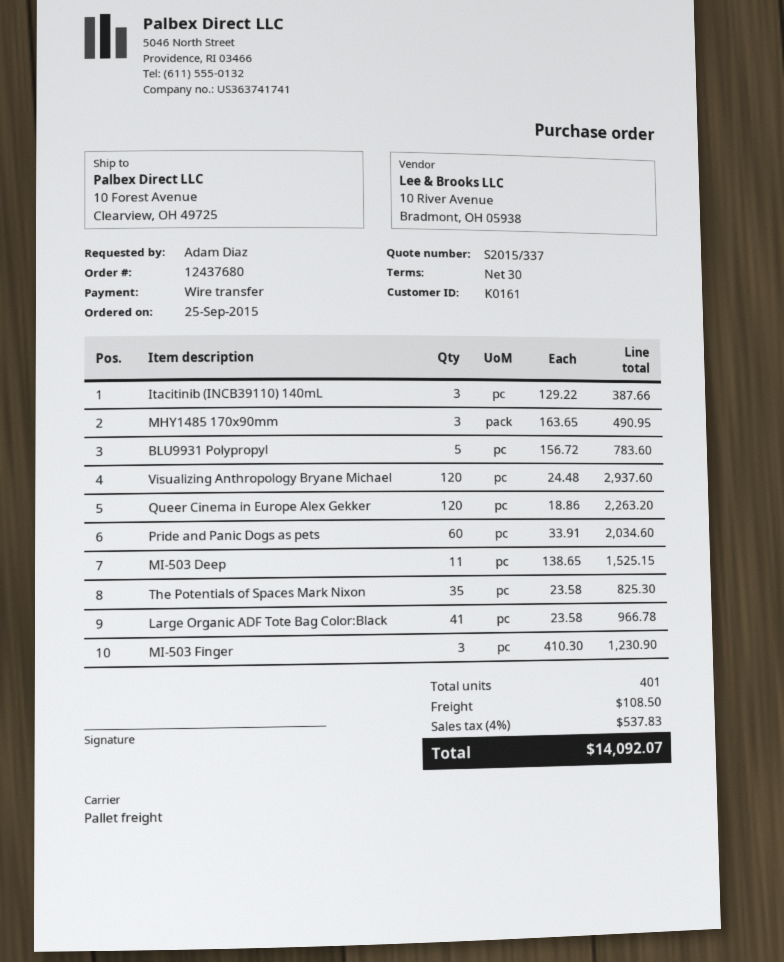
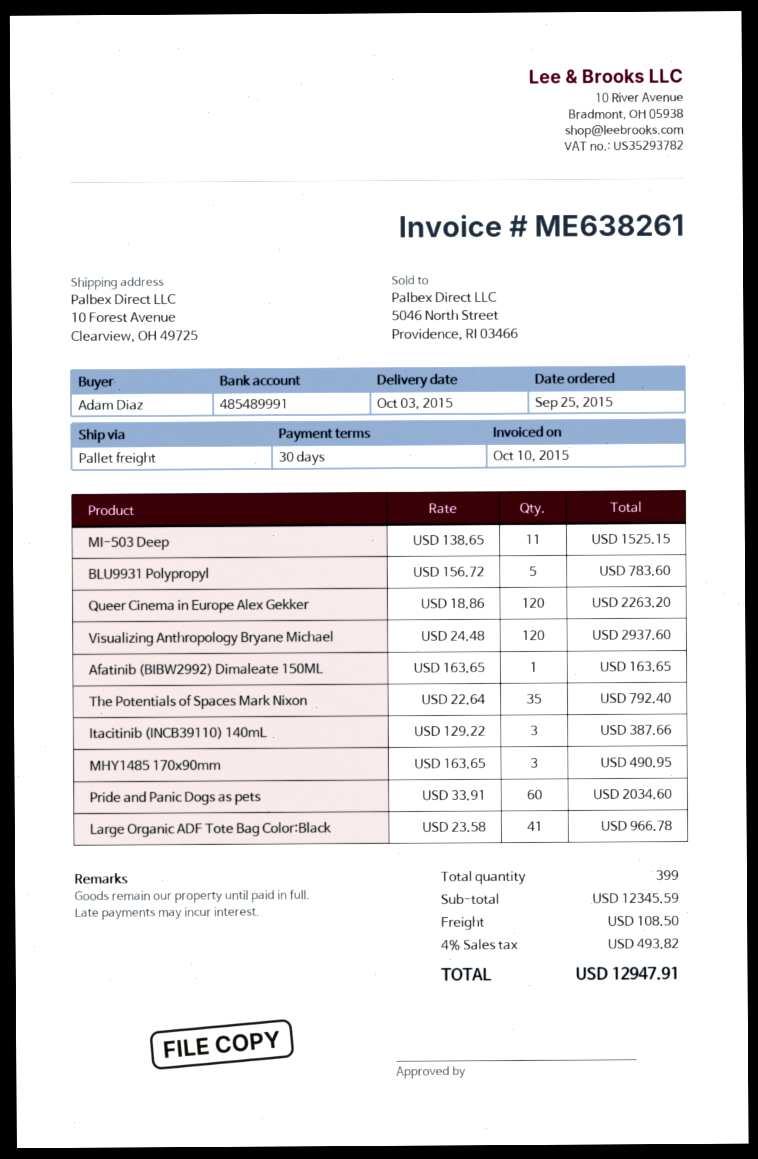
The Potentials of Spaces Mark Nixon: 35 x 23.58 = 825.30 -> 35 x 22.64 = 792.40
MI-503 Finger: 3 x 410.30 = 1230.90 -> none
Afatinib (BIBW2992) Dimaleate 150ML: none -> 1 x 163.65 = 163.65
total quantity: 401 -> 399
tax: 4% = 537.83 -> 4% = 493.82
total: 14092.07 -> 12947.91

